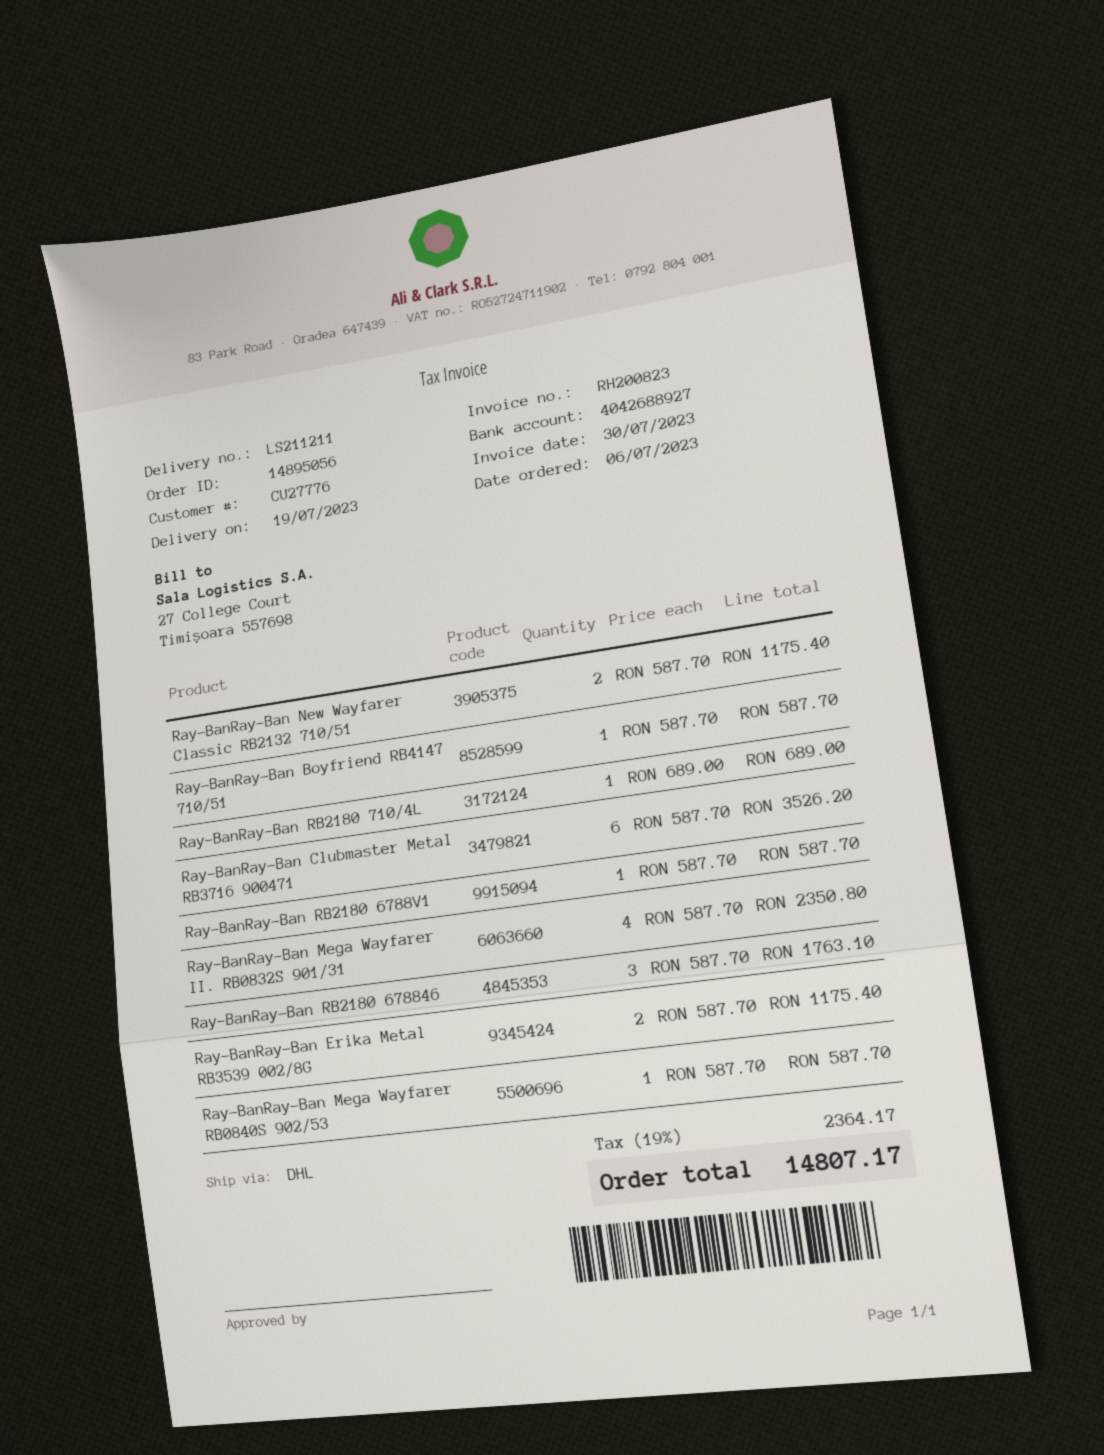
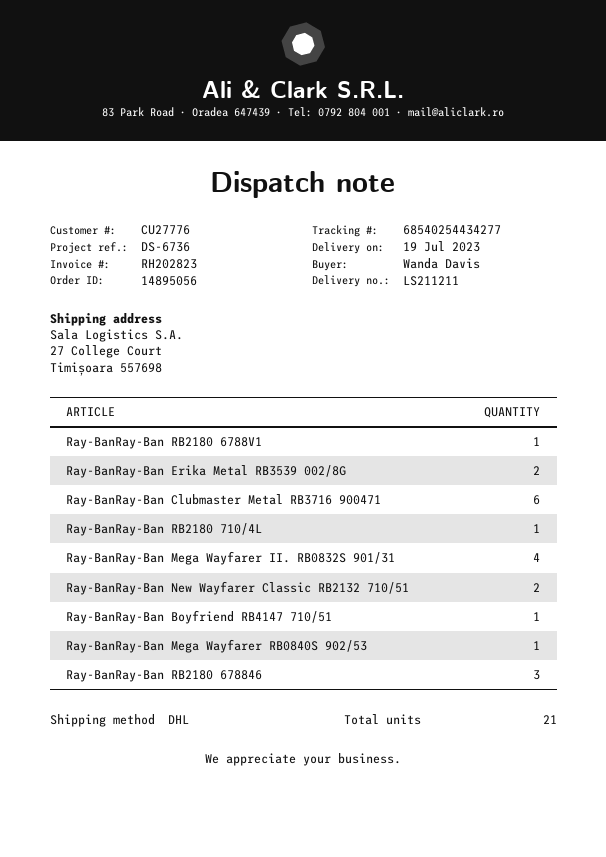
invoice number: RH200823 -> RH202823

